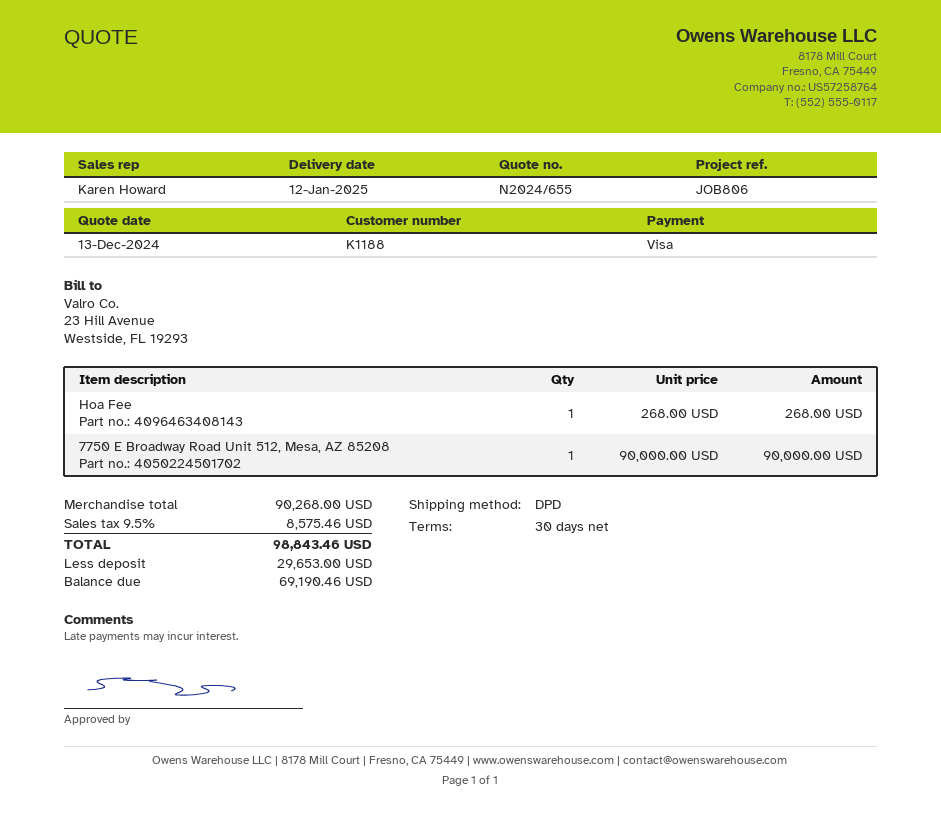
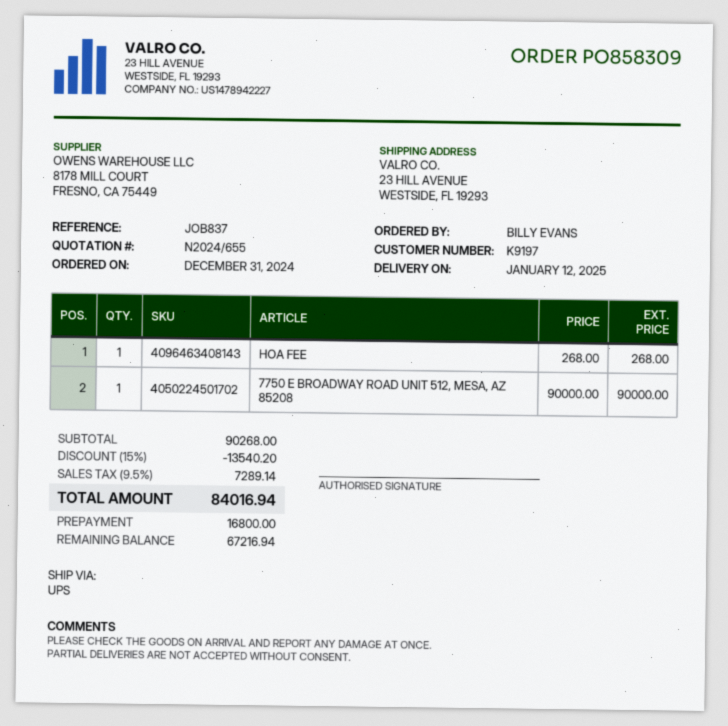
customer number: K1188 -> K9197
reference: JOB806 -> JOB837
shipping method: DPD -> UPS
discount: none -> 15% = 13540.20
tax: 9.5% = 8575.46 -> 9.5% = 7289.14
total: 98843.46 -> 84016.94
deposit: 29653.00 -> 16800.00
balance: 69190.46 -> 67216.94

